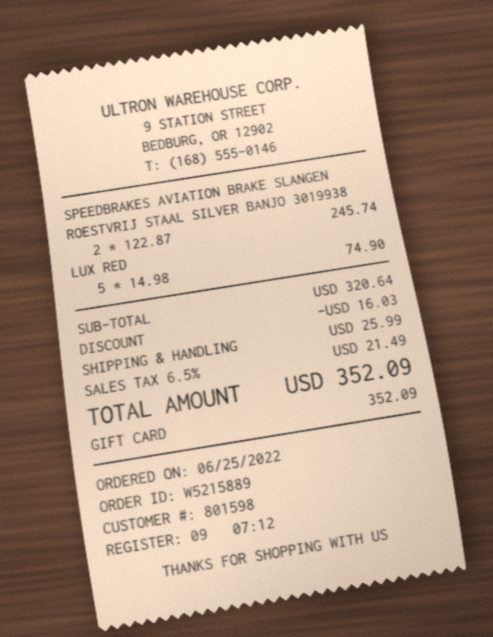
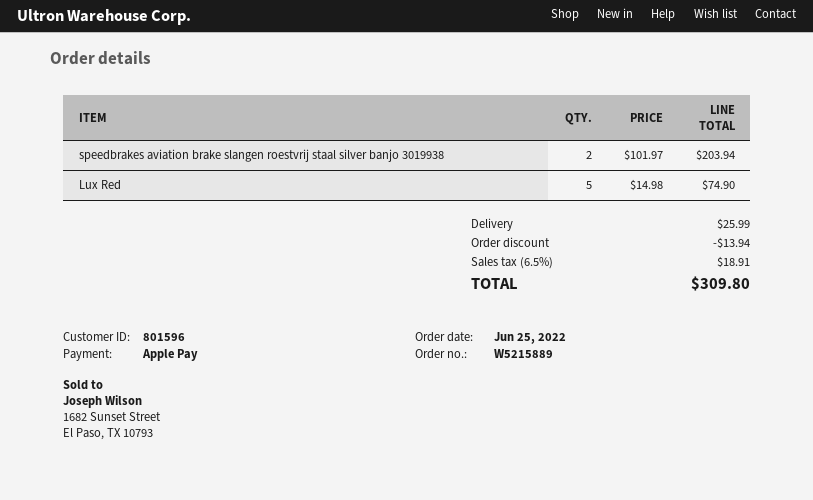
customer number: 801598 -> 801596
payment method: gift card -> Apple Pay
SPEEDBRAKES AVIATION BRAKE SLANGEN ROESTVRIJ STAAL SILVER BANJO 3019938: 2 x 122.87 = 245.74 -> 2 x 101.97 = 203.94
discount: 16.03 -> 13.94
tax: 6.5% = 21.49 -> 6.5% = 18.91
total: 352.09 -> 309.80

